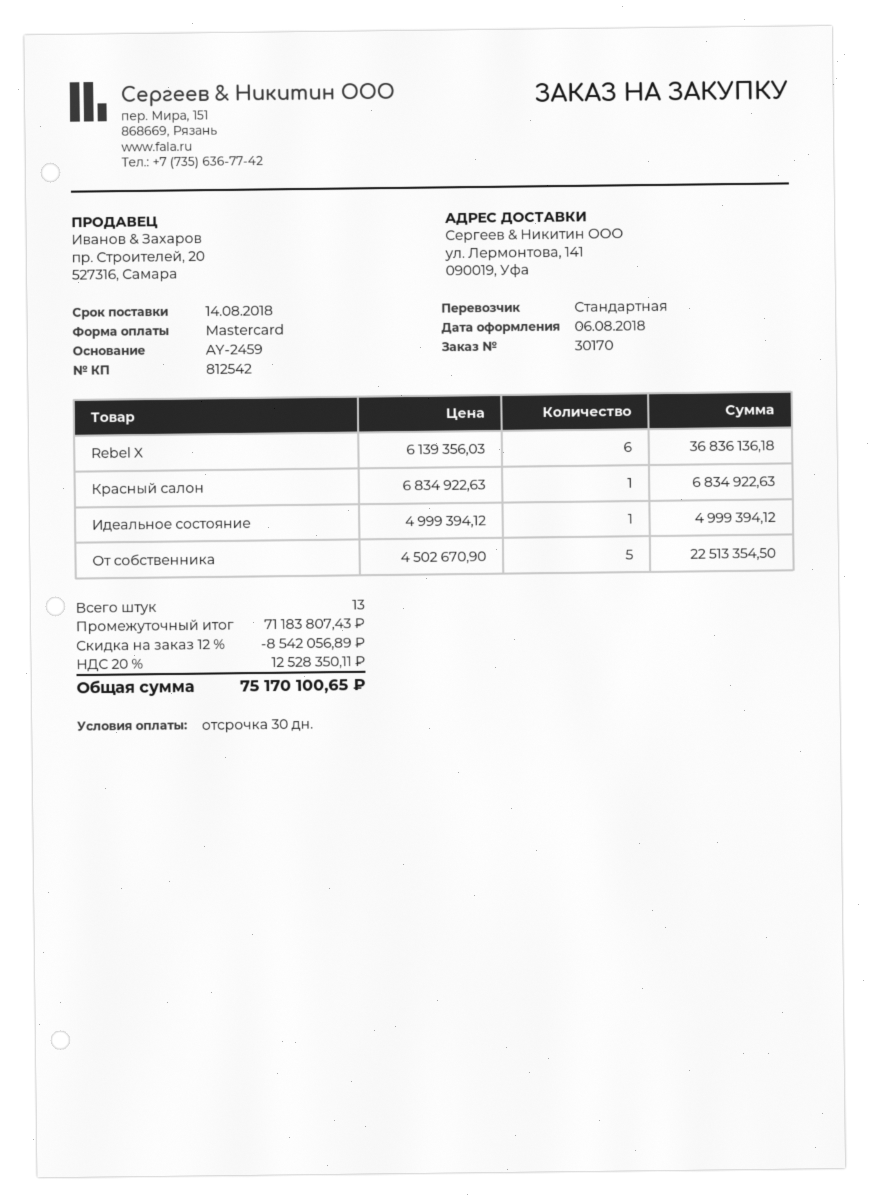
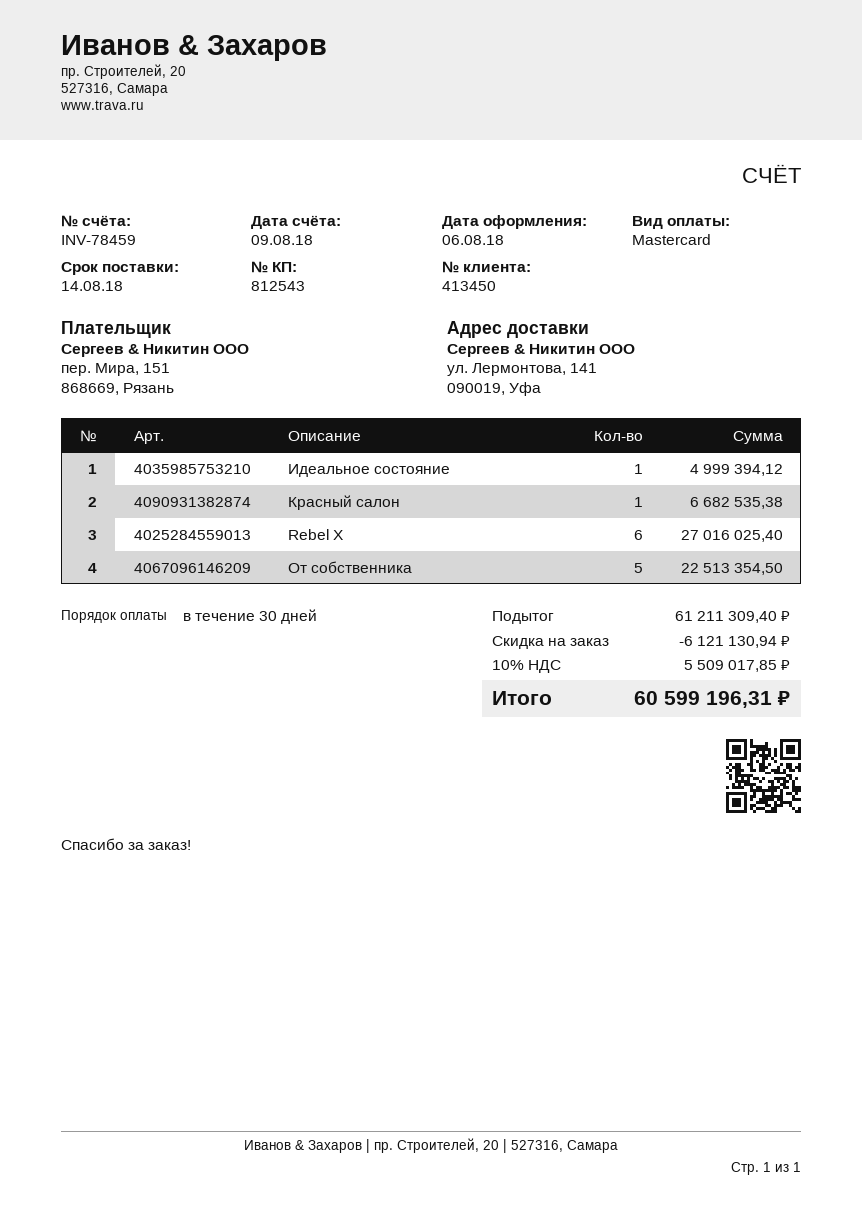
quote number: 812542 -> 812543
Rebel X: 6 for 36836136.18 -> 6 for 27016025.40
Красный салон: 1 for 6834922.63 -> 1 for 6682535.38
subtotal: 71183807.43 -> 61211309.40
discount: 8542056.89 -> 6121130.94
tax: 20% = 12528350.11 -> 10% = 5509017.85
total: 75170100.65 -> 60599196.31

